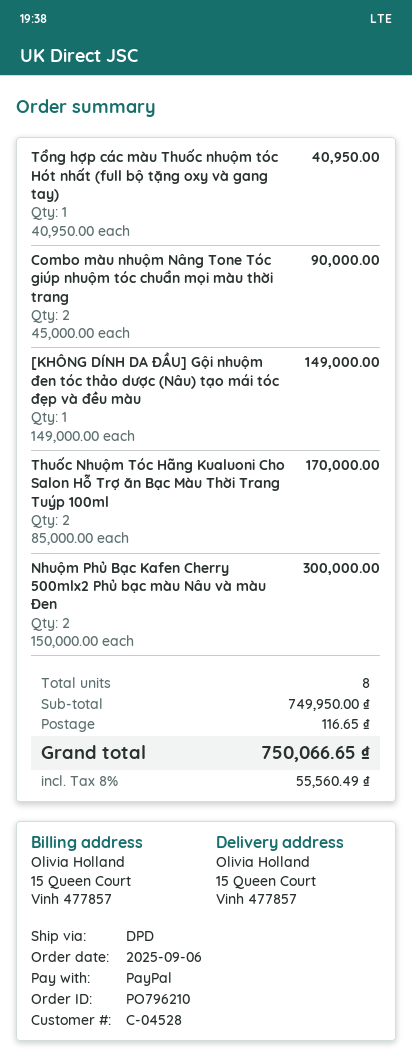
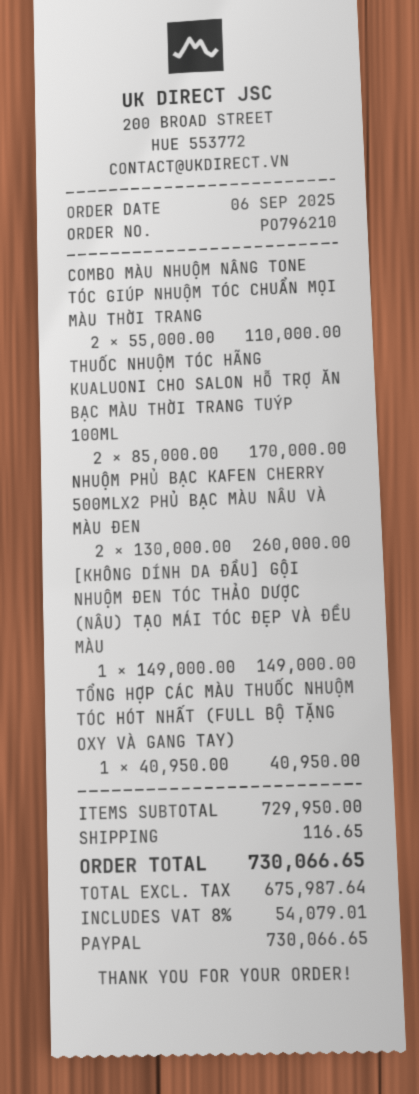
Combo màu nhuộm Nâng Tone Tóc giúp nhuộm tóc chuẩn mọi màu thời trang: 2 x 45000.00 = 90000.00 -> 2 x 55000.00 = 110000.00
Nhuộm Phủ Bạc Kafen Cherry 500mlx2 Phủ bạc màu Nâu và màu Đen: 2 x 150000.00 = 300000.00 -> 2 x 130000.00 = 260000.00
subtotal: 749950.00 -> 729950.00
tax: 8% = 55560.49 -> 8% = 54079.01
total: 750066.65 -> 730066.65

